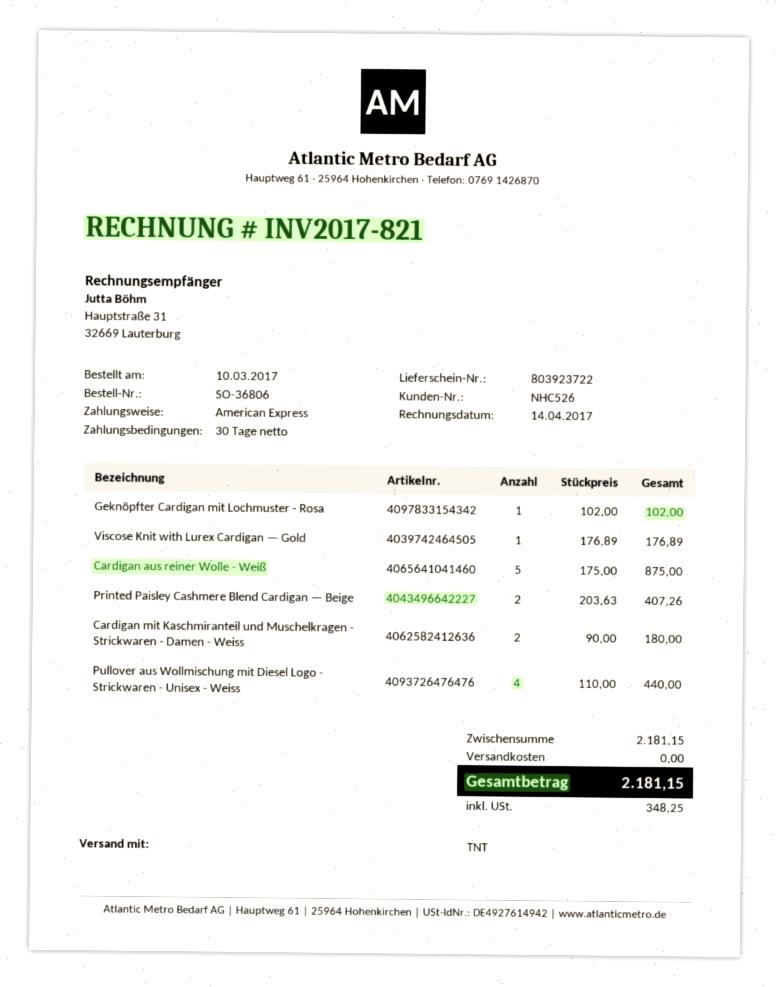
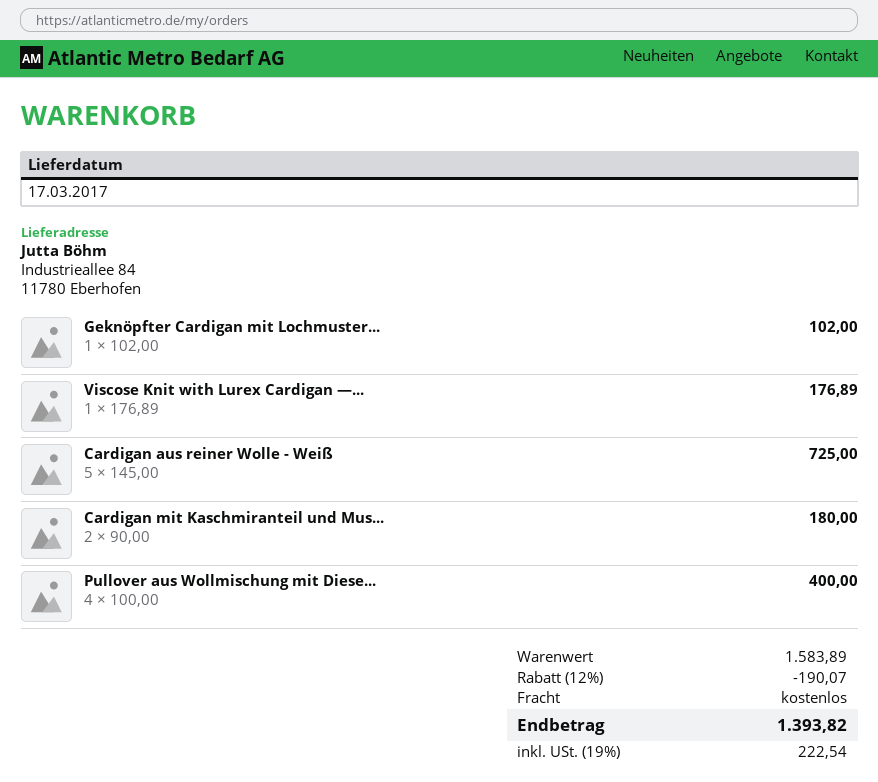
Cardigan aus reiner Wolle - Weiß: 5 x 175.00 = 875.00 -> 5 x 145.00 = 725.00
Printed Paisley Cashmere Blend Cardigan — Beige: 2 x 203.63 = 407.26 -> none
Pullover aus Wollmischung mit Diesel Logo - Strickwaren - Unisex - Weiss: 4 x 110.00 = 440.00 -> 4 x 100.00 = 400.00
subtotal: 2181.15 -> 1583.89
discount: none -> 12% = 190.07
tax: 348.25 -> 222.54
total: 2181.15 -> 1393.82

